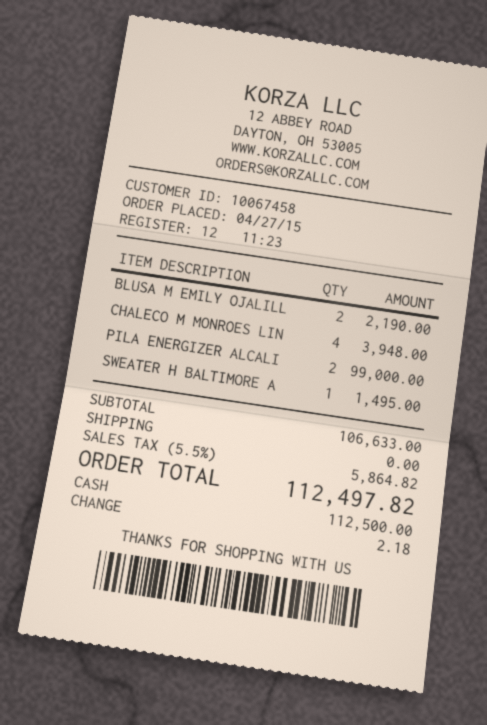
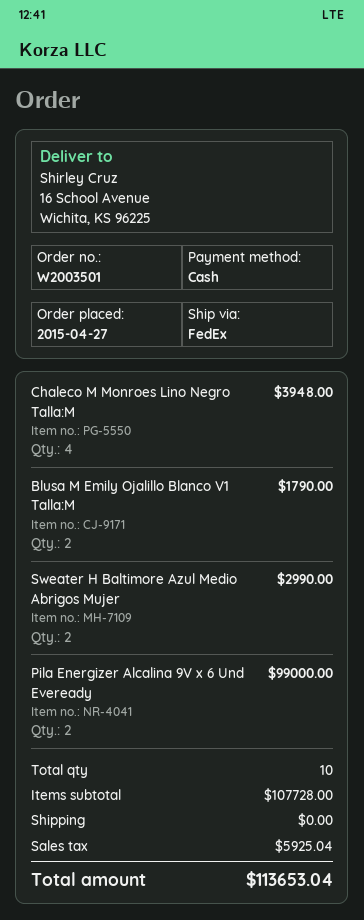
BLUSA M EMILY OJALILL: 2 for 2190.00 -> 2 for 1790.00
SWEATER H BALTIMORE A: 1 for 1495.00 -> 2 for 2990.00
subtotal: 106633.00 -> 107728.00
tax: 5864.82 -> 5925.04
total: 112497.82 -> 113653.04

